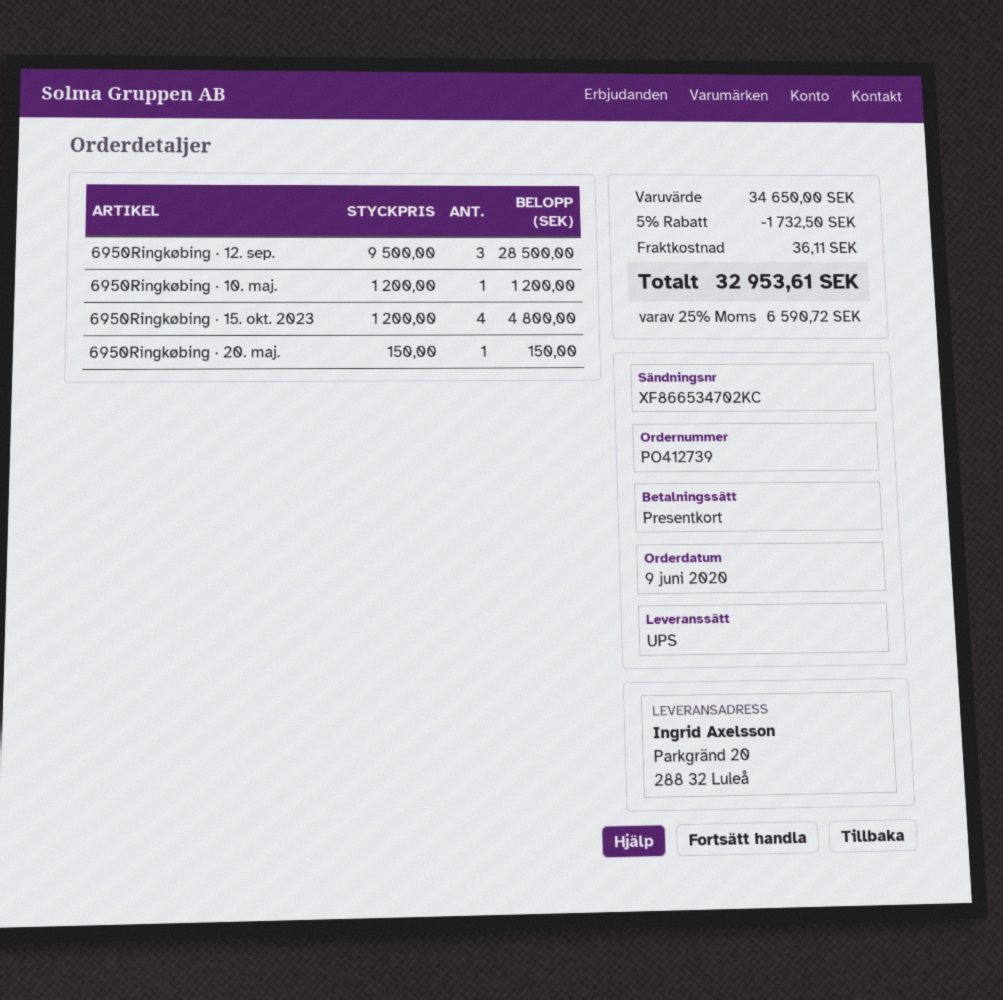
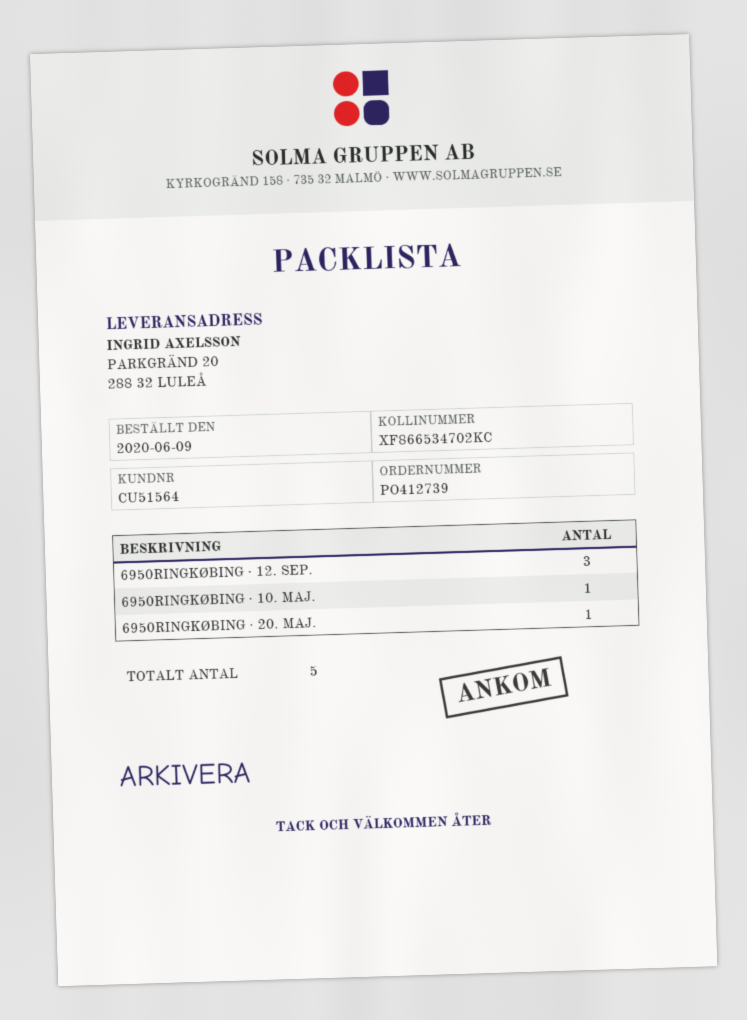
6950Ringkøbing · 15. okt. 2023: 4 -> none

